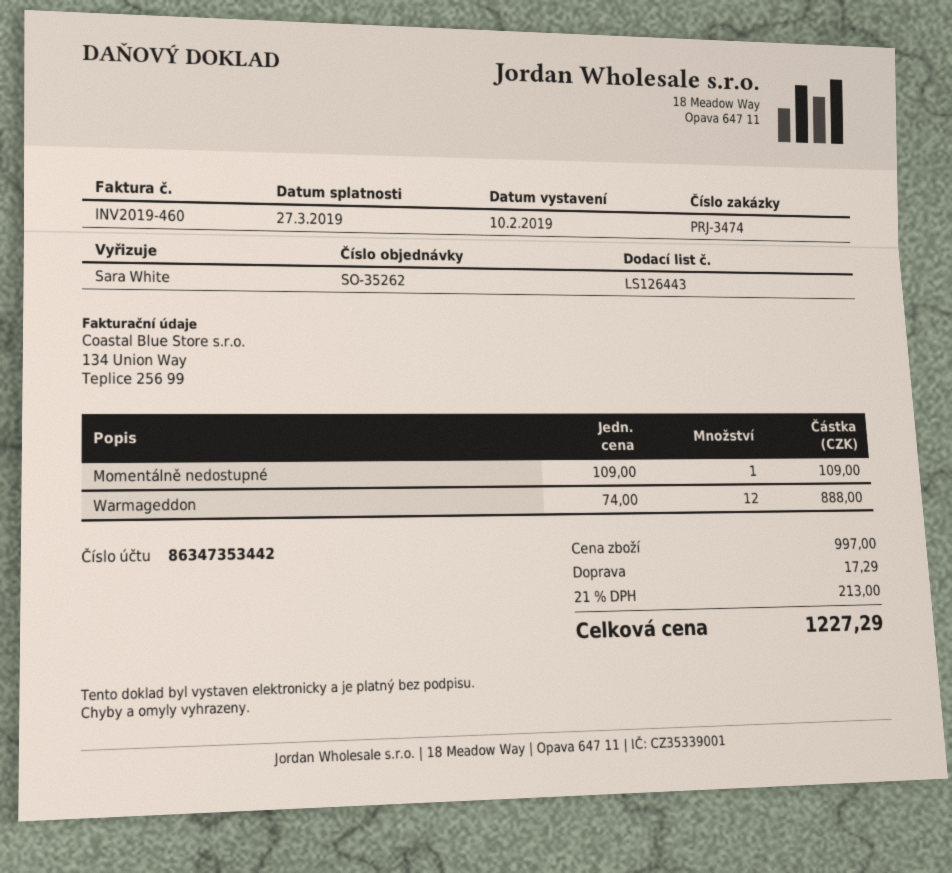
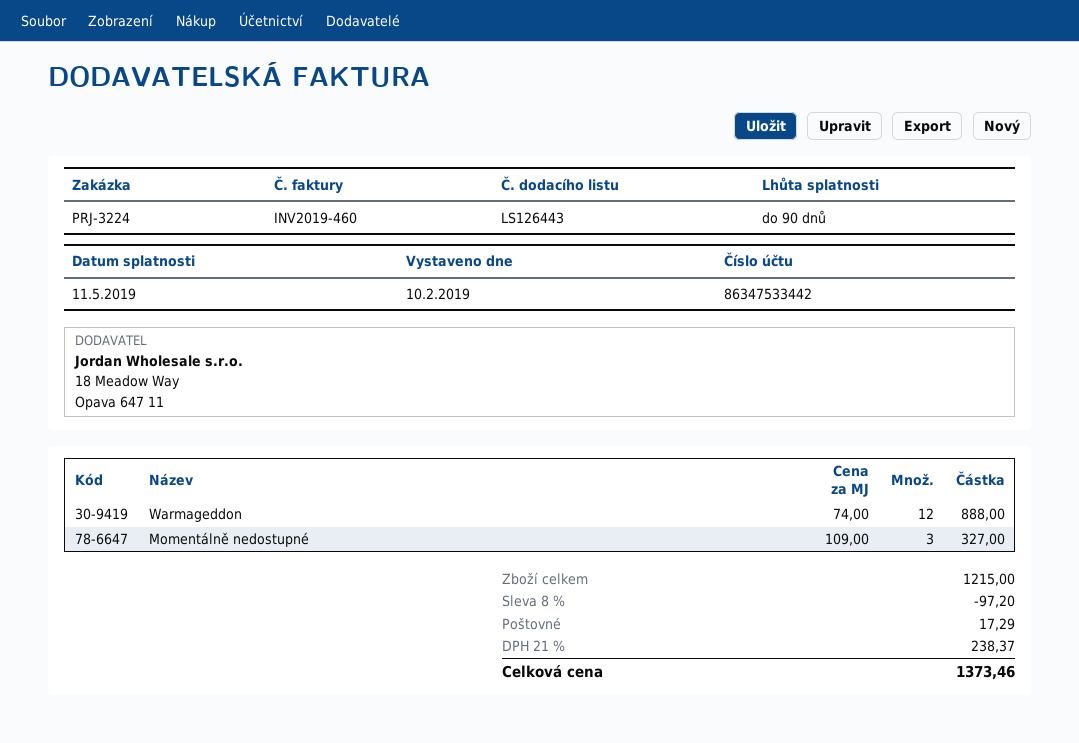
due date: 2019-03-27 -> 2019-05-11
reference: PRJ-3474 -> PRJ-3224
bank account: 86347353442 -> 86347533442
Momentálně nedostupné: 1 x 109.00 = 109.00 -> 3 x 109.00 = 327.00
subtotal: 997.00 -> 1215.00
discount: none -> 8% = 97.20
tax: 21% = 213.00 -> 21% = 238.37
total: 1227.29 -> 1373.46

